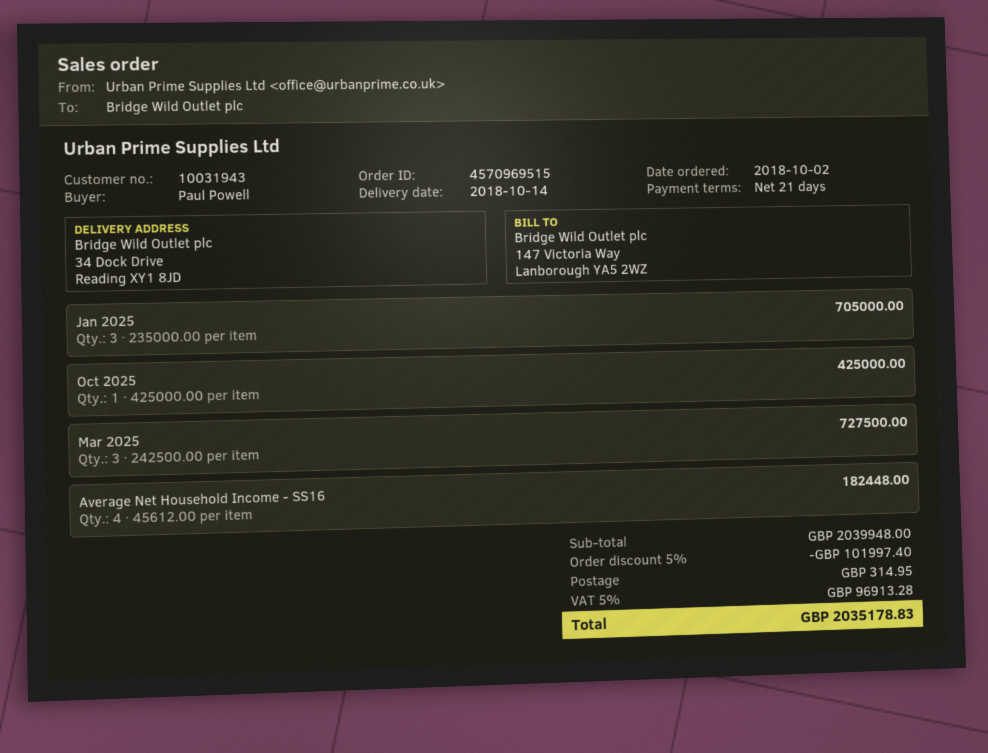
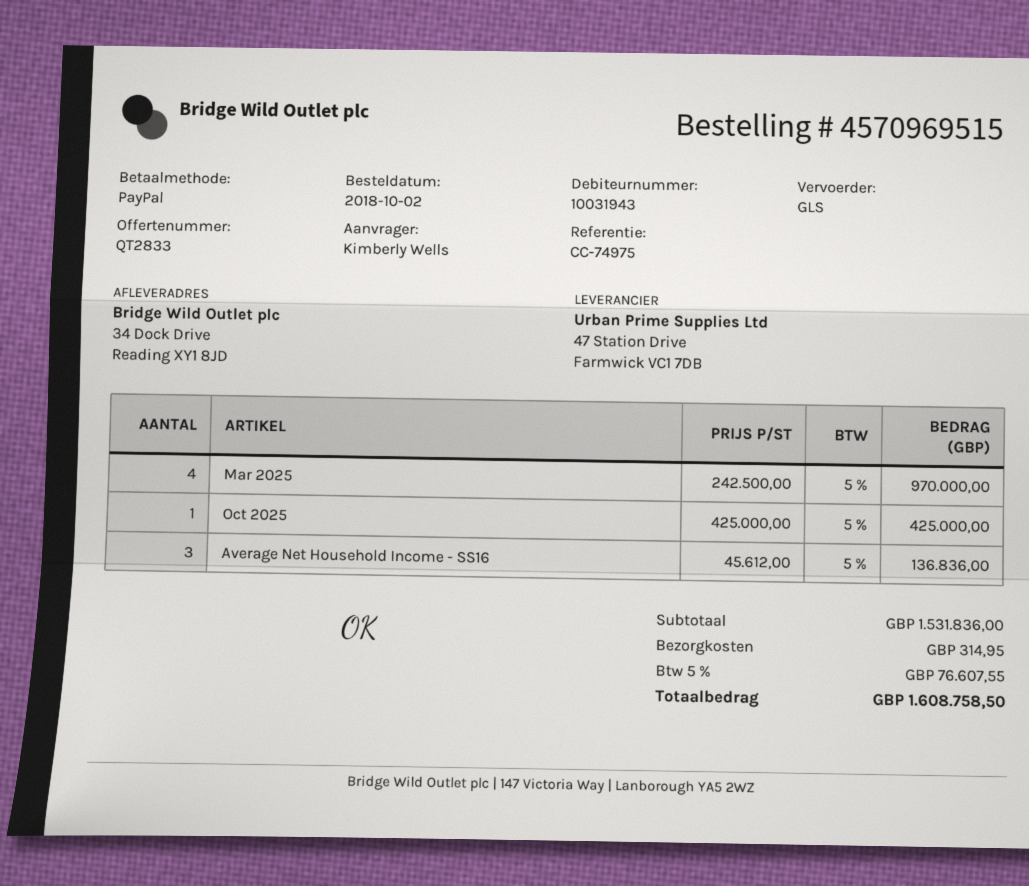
ordered by: Paul Powell -> Kimberly Wells
Jan 2025: 3 x 235000.00 = 705000.00 -> none
Mar 2025: 3 x 242500.00 = 727500.00 -> 4 x 242500.00 = 970000.00
Average Net Household Income - SS16: 4 x 45612.00 = 182448.00 -> 3 x 45612.00 = 136836.00
subtotal: 2039948.00 -> 1531836.00
discount: 5% = 101997.40 -> none
tax: 5% = 96913.28 -> 5% = 76607.55
total: 2035178.83 -> 1608758.50

